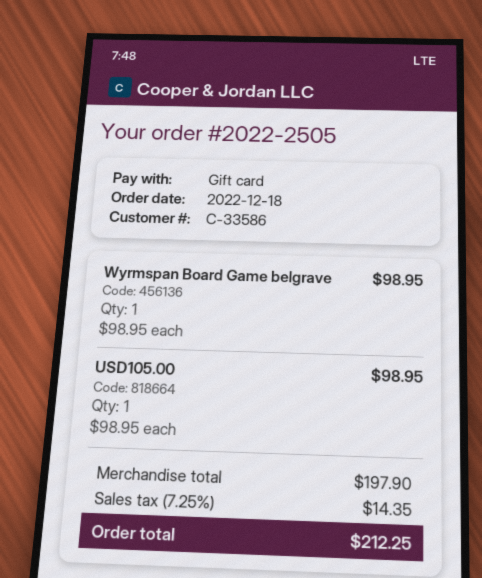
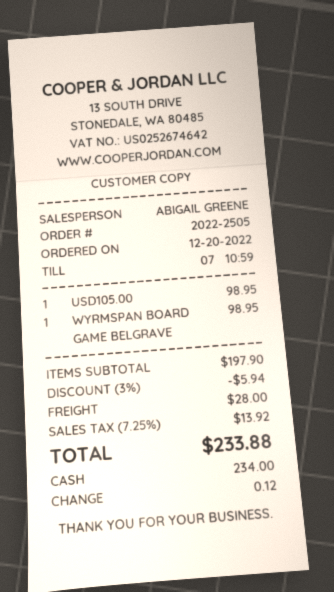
order date: 2022-12-18 -> 2022-12-20
payment method: gift card -> cash
discount: none -> 3% = 5.94
shipping: none -> 28.00
tax: 7.25% = 14.35 -> 7.25% = 13.92
total: 212.25 -> 233.88

